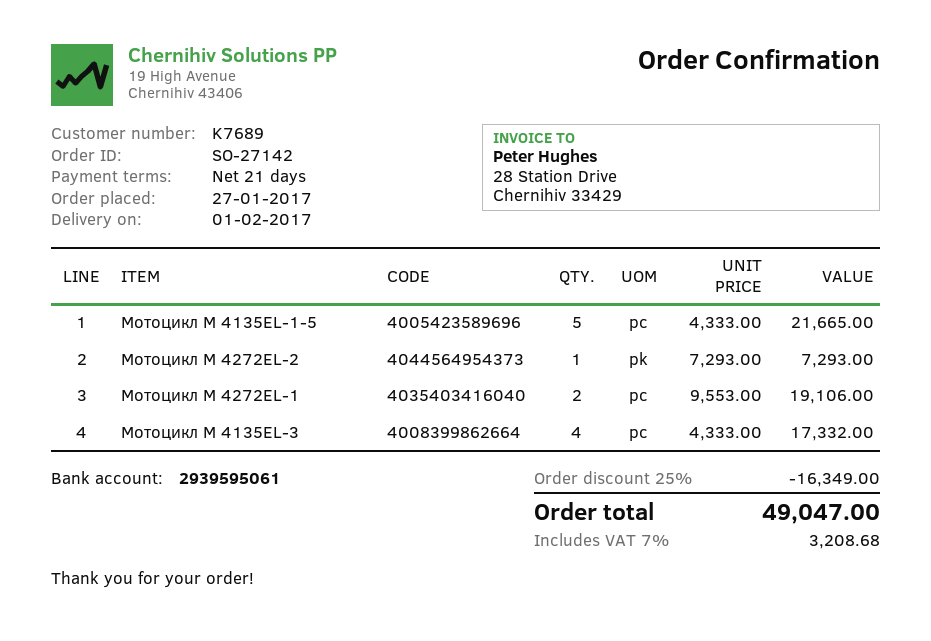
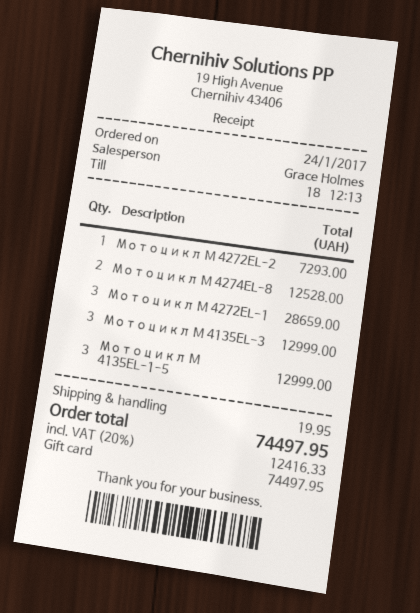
order date: 2017-01-27 -> 2017-01-24
Мотоцикл M 4135EL-1-5: 5 for 21665.00 -> 3 for 12999.00
Мотоцикл M 4272EL-1: 2 for 19106.00 -> 3 for 28659.00
Мотоцикл M 4135EL-3: 4 for 17332.00 -> 3 for 12999.00
Мотоцикл M 4274EL-8: none -> 2 for 12528.00
discount: 25% = 16349.00 -> none
shipping: none -> 19.95
tax: 7% = 3208.68 -> 20% = 12416.33
total: 49047.00 -> 74497.95

